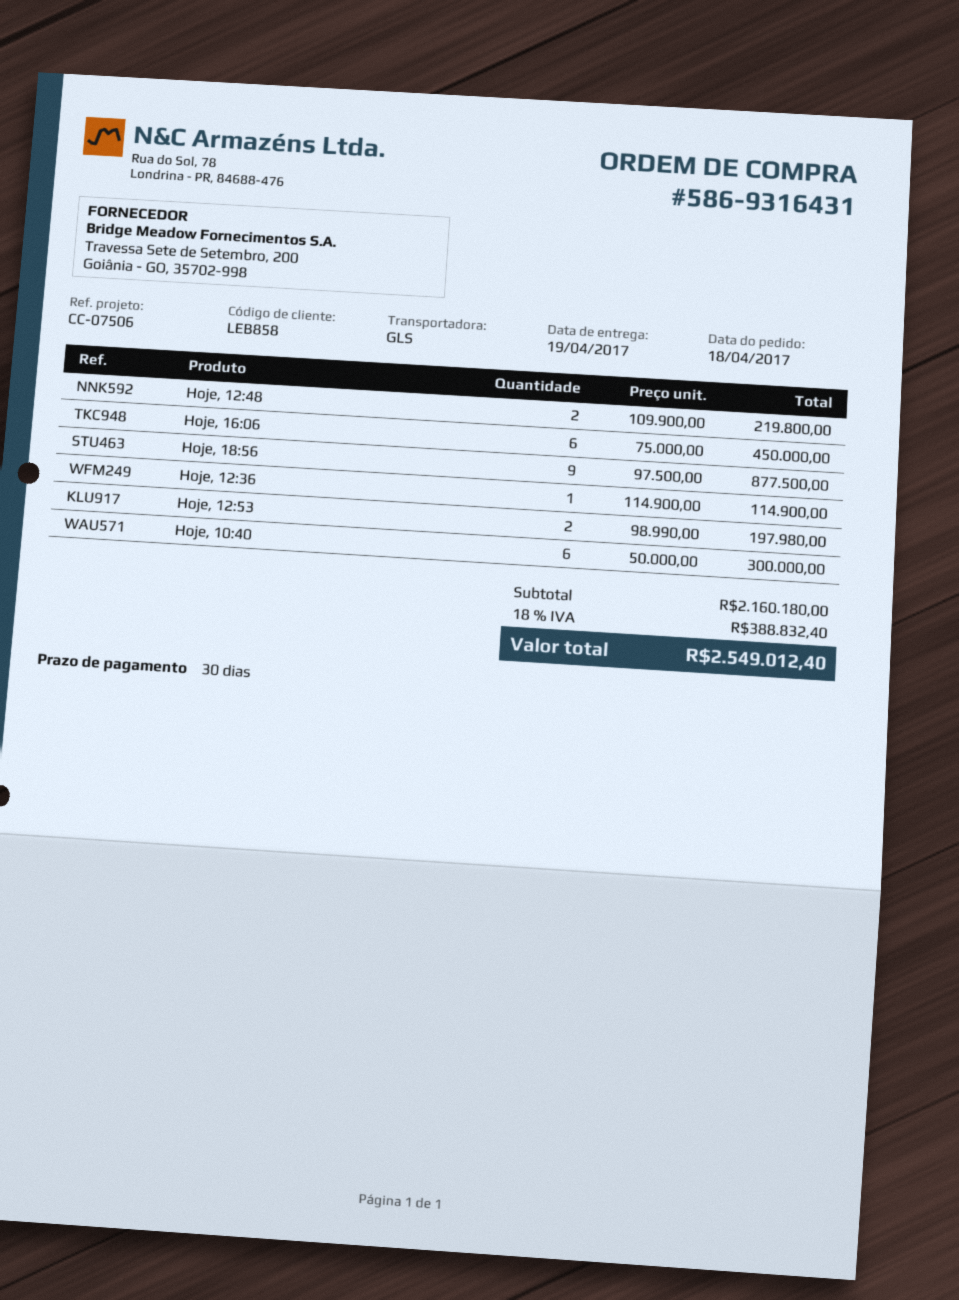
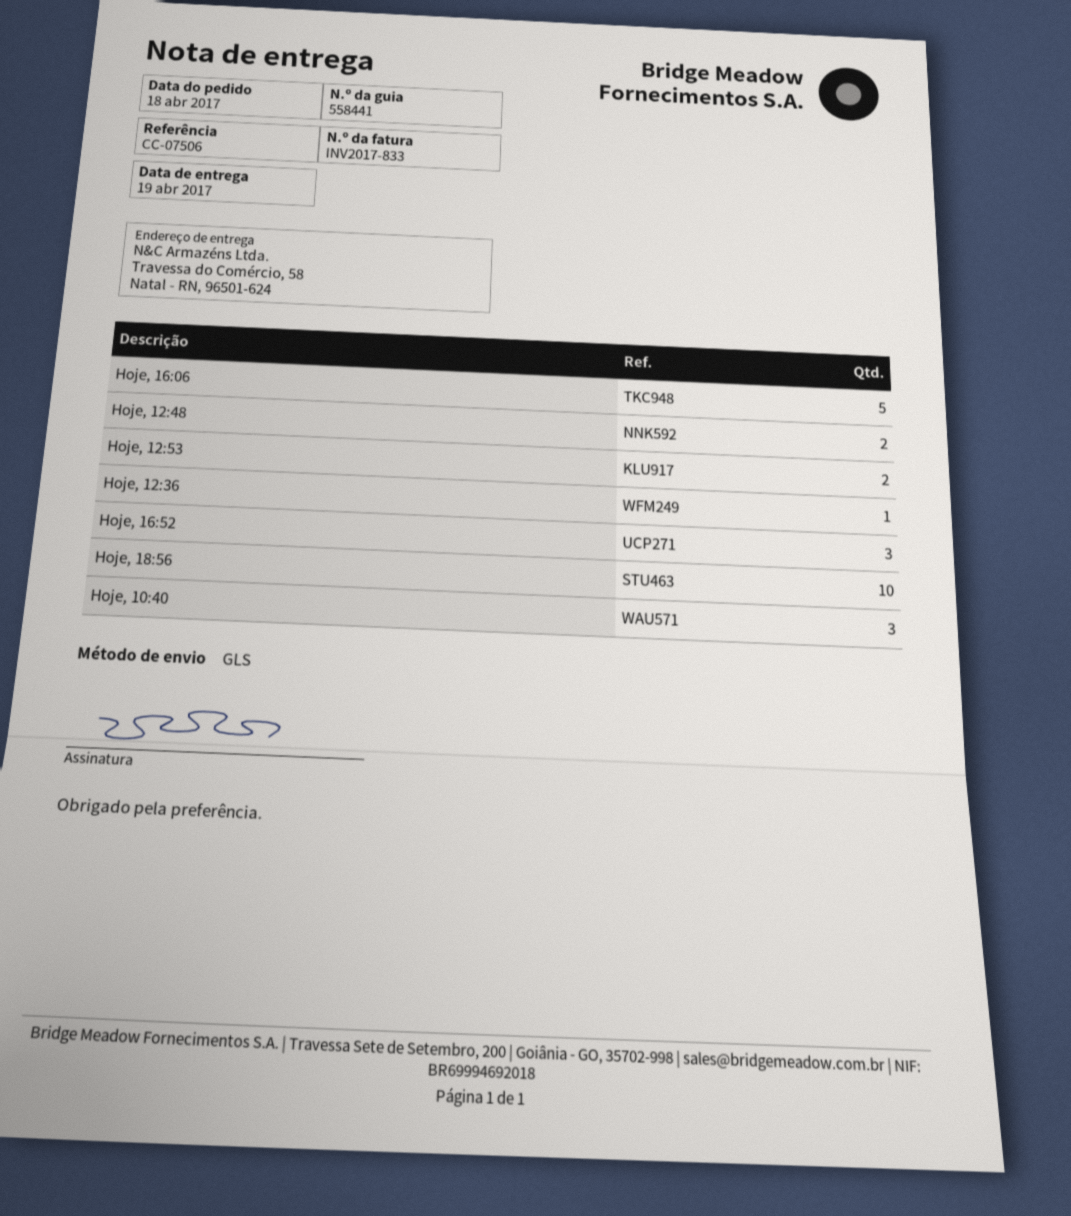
Hoje, 16:06: 6 -> 5
Hoje, 18:56: 9 -> 10
Hoje, 10:40: 6 -> 3
Hoje, 16:52: none -> 3

